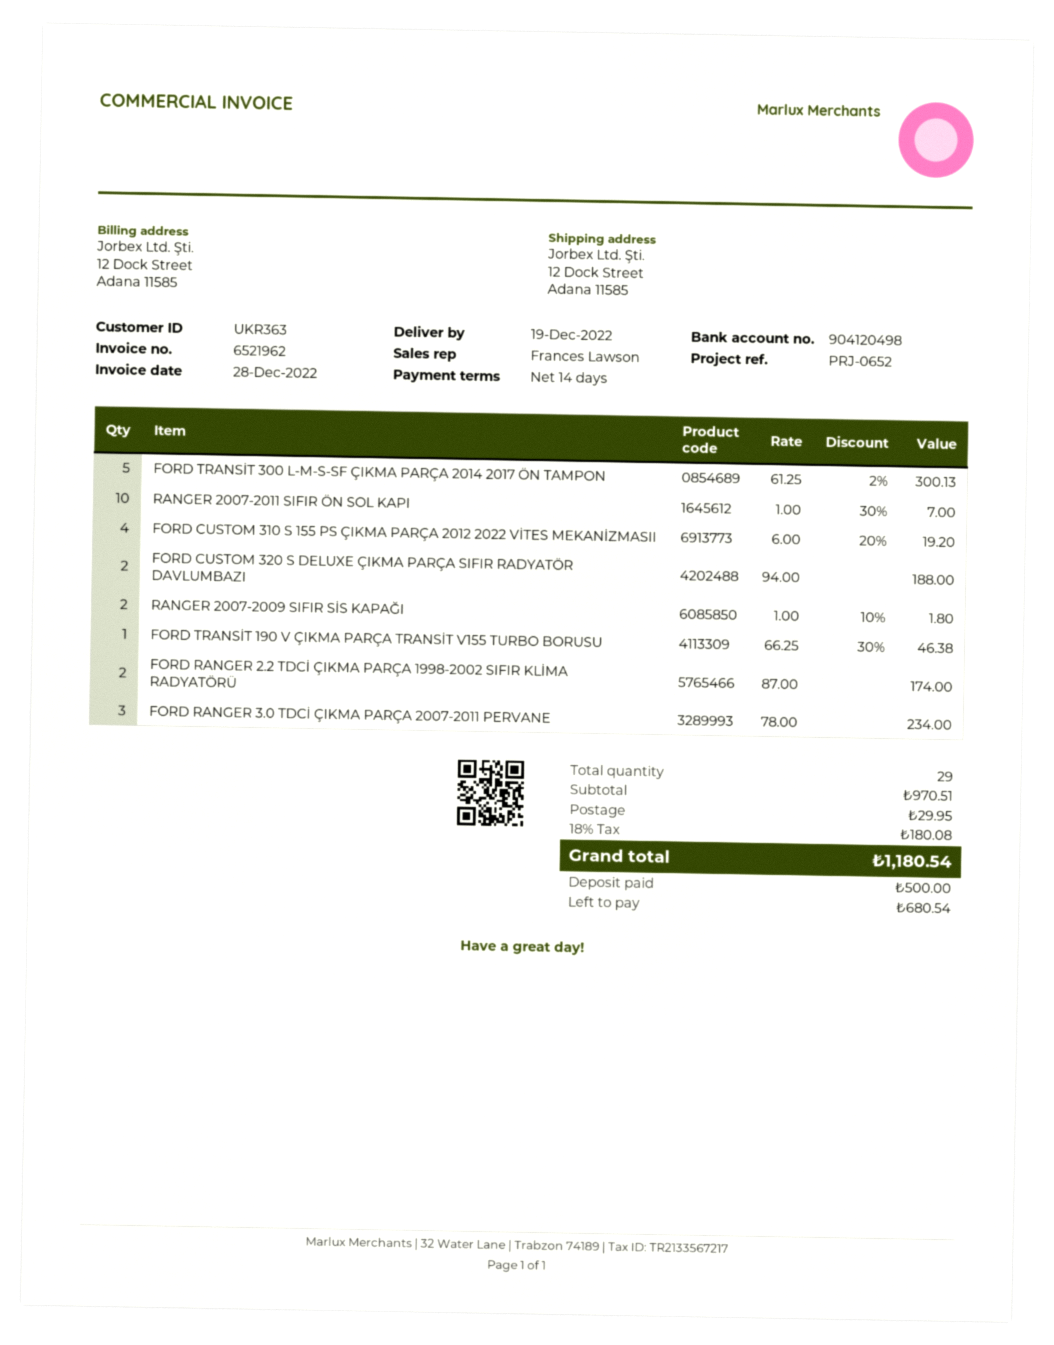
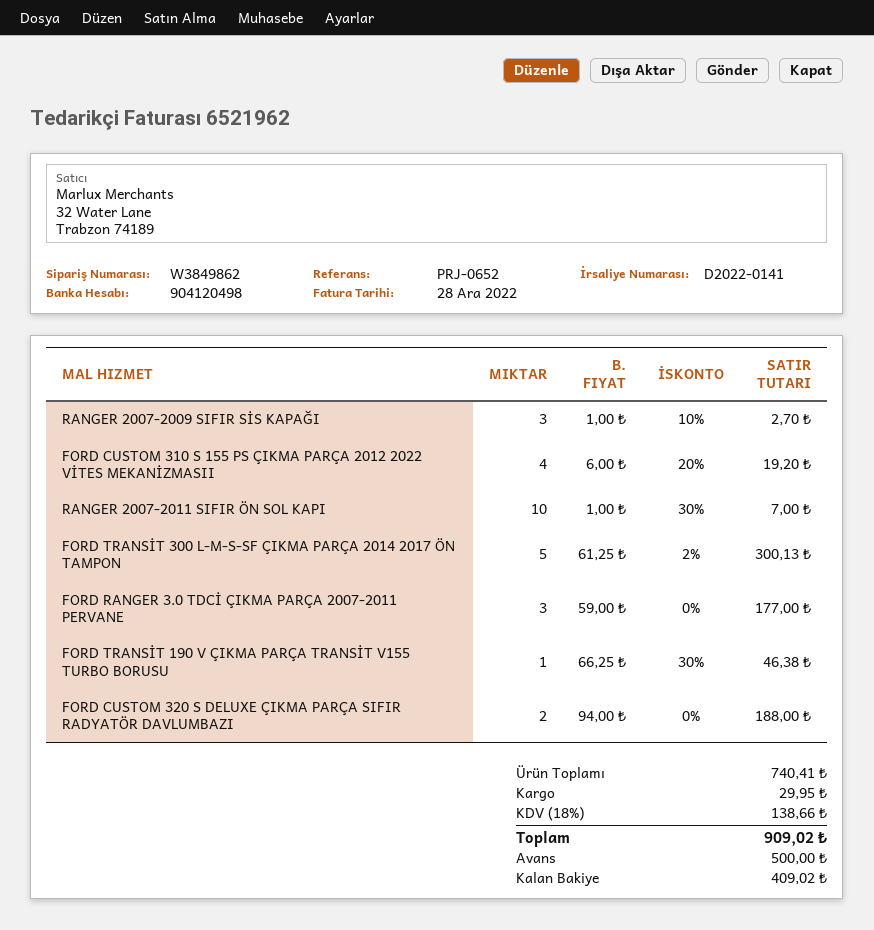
RANGER 2007-2009 SIFIR SİS KAPAĞI: 2 x 1.00 - 10% = 1.80 -> 3 x 1.00 - 10% = 2.70
FORD RANGER 2.2 TDCİ ÇIKMA PARÇA 1998-2002 SIFIR KLİMA RADYATÖRÜ: 2 x 87.00 = 174.00 -> none
FORD RANGER 3.0 TDCİ ÇIKMA PARÇA 2007-2011 PERVANE: 3 x 78.00 = 234.00 -> 3 x 59.00 = 177.00
subtotal: 970.51 -> 740.41
tax: 18% = 180.08 -> 18% = 138.66
total: 1180.54 -> 909.02
balance: 680.54 -> 409.02

